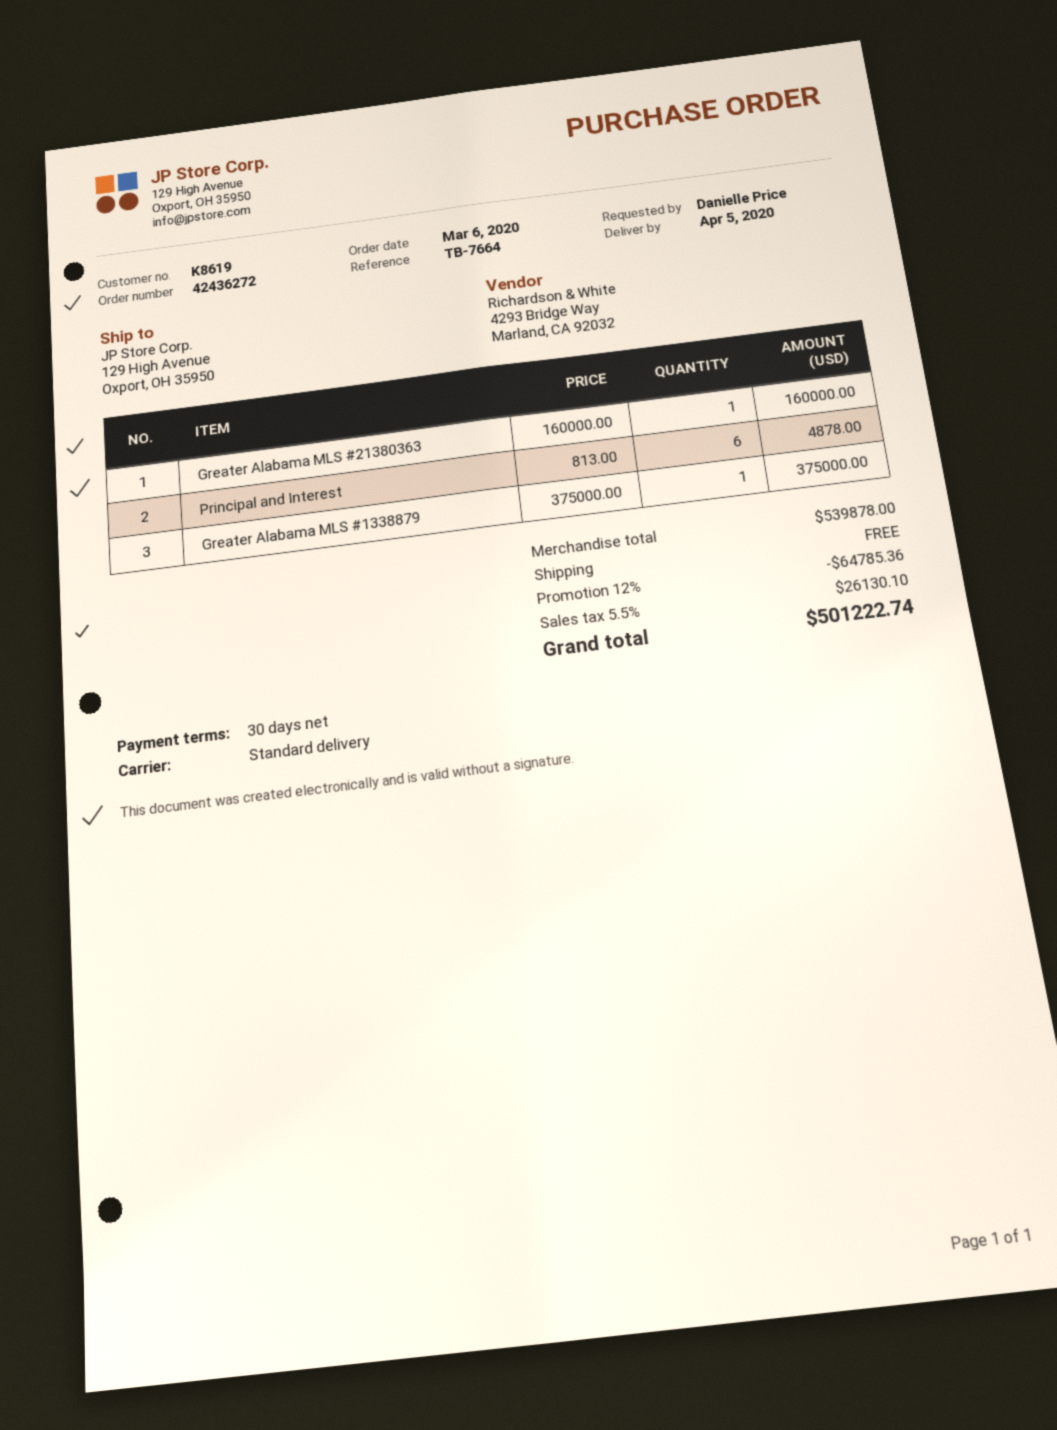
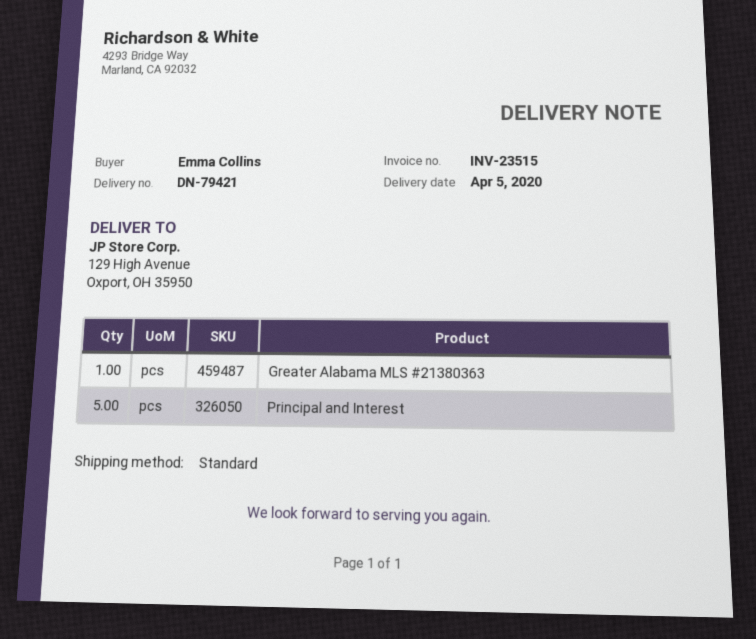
ordered by: Danielle Price -> Emma Collins
Principal and Interest: 6 -> 5
Greater Alabama MLS #1338879: 1 -> none

